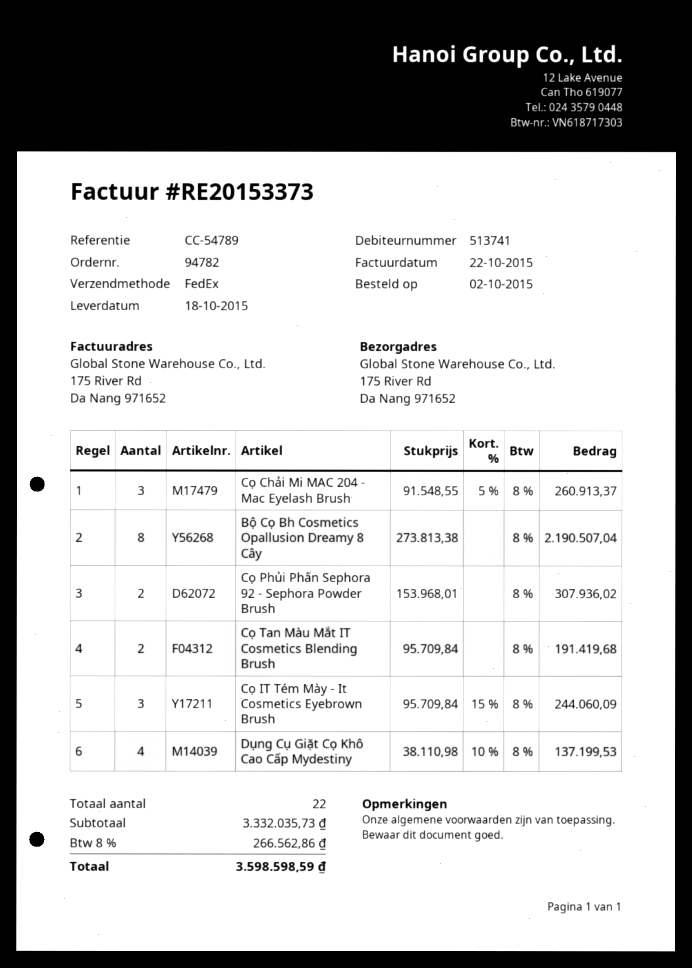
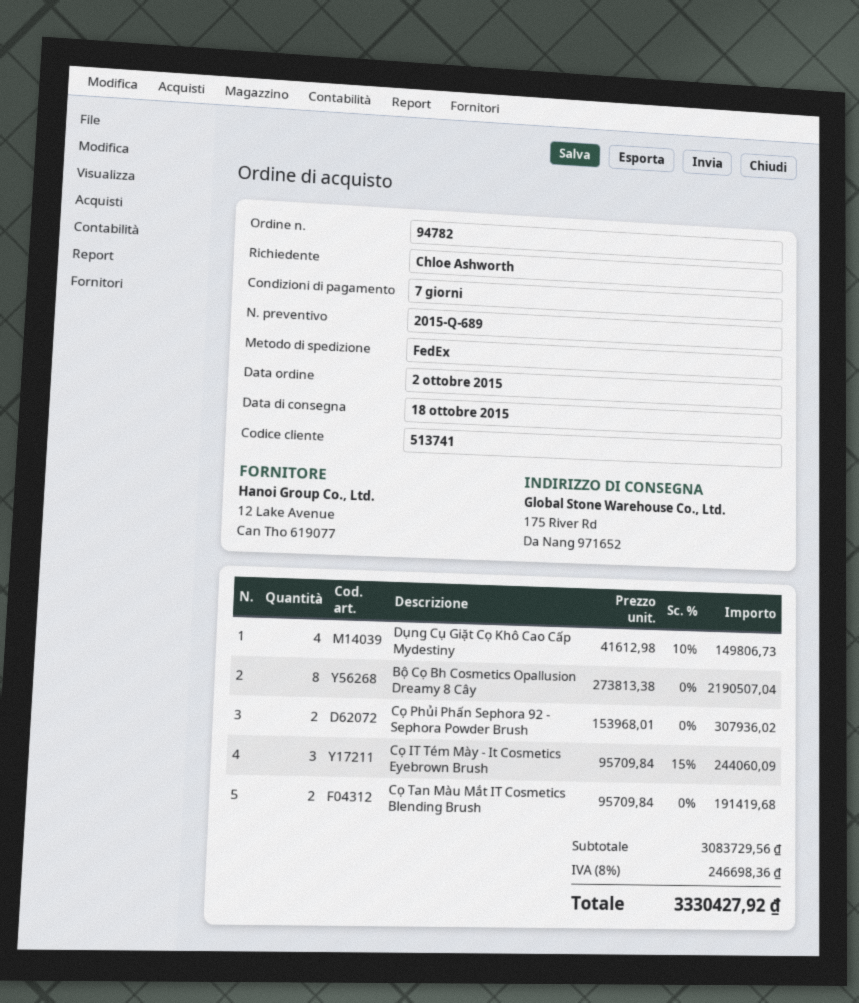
Cọ Chải Mi MAC 204 - Mac Eyelash Brush: 3 x 91548.55 - 5% = 260913.37 -> none
Dụng Cụ Giặt Cọ Khô Cao Cấp Mydestiny: 4 x 38110.98 - 10% = 137199.53 -> 4 x 41612.98 - 10% = 149806.73
subtotal: 3332035.73 -> 3083729.56
tax: 8% = 266562.86 -> 8% = 246698.36
total: 3598598.59 -> 3330427.92

